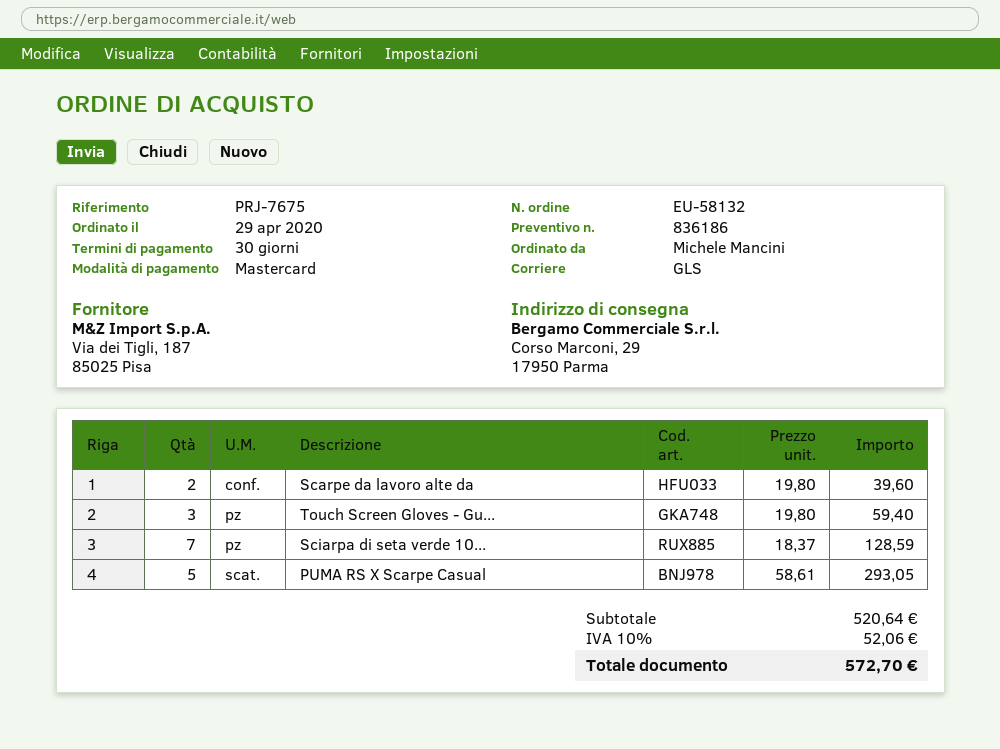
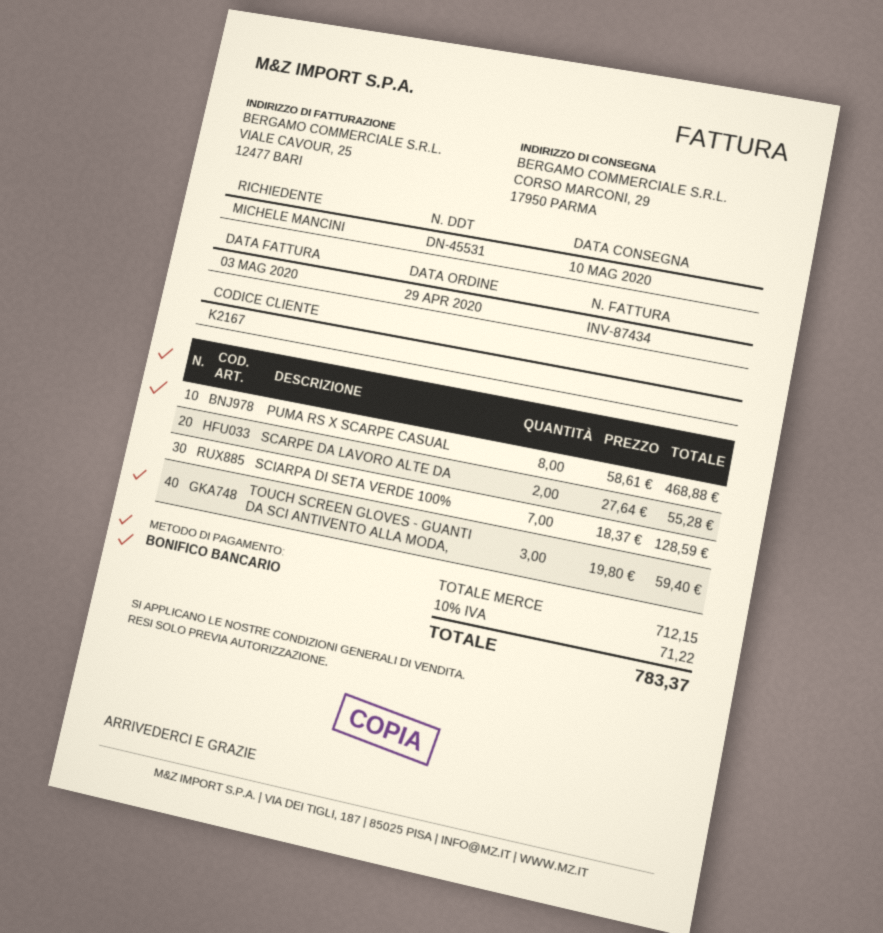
payment method: Mastercard -> bank transfer
Scarpe da lavoro alte da: 2 x 19.80 = 39.60 -> 2 x 27.64 = 55.28
PUMA RS X Scarpe Casual: 5 x 58.61 = 293.05 -> 8 x 58.61 = 468.88
subtotal: 520.64 -> 712.15
tax: 10% = 52.06 -> 10% = 71.22
total: 572.70 -> 783.37

